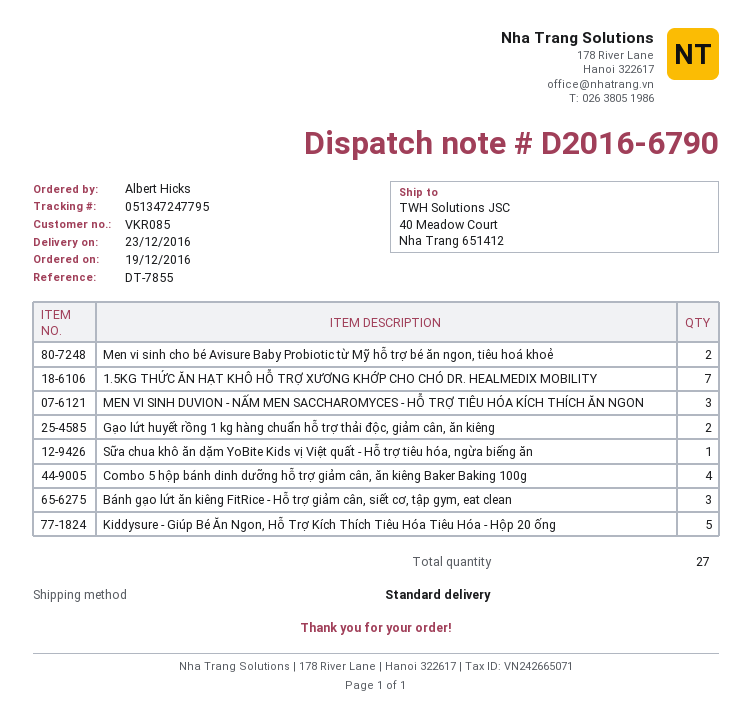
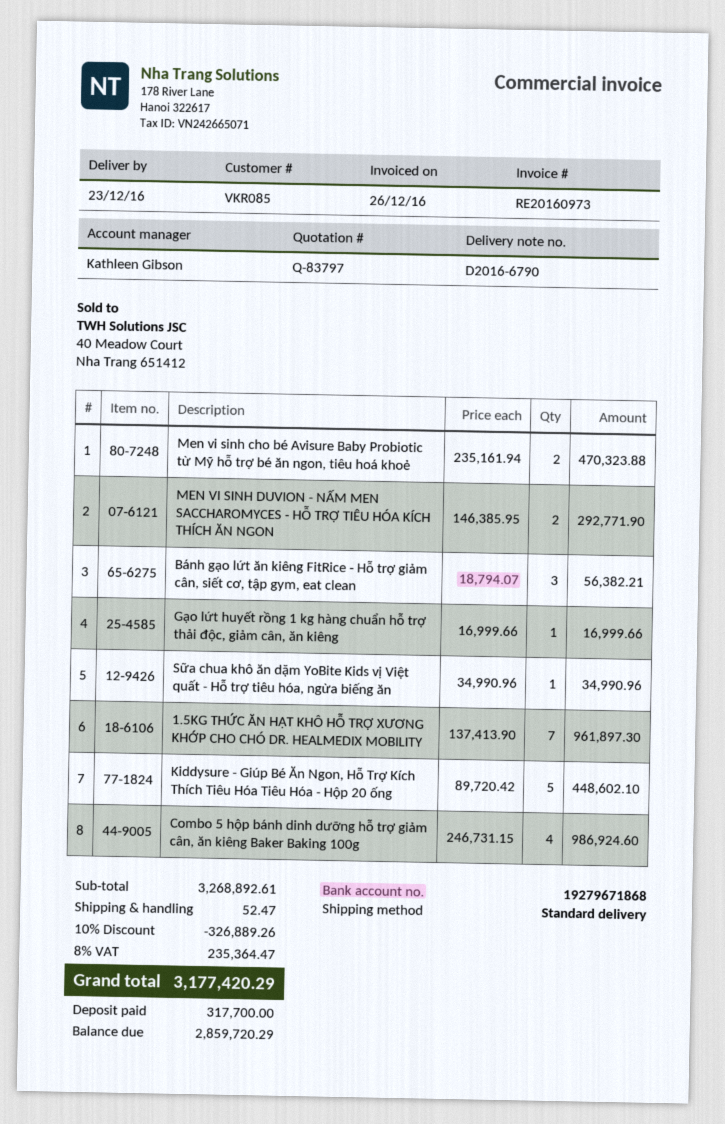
MEN VI SINH DUVION - NẤM MEN SACCHAROMYCES - HỖ TRỢ TIÊU HÓA KÍCH THÍCH ĂN NGON: 3 -> 2
Gạo lứt huyết rồng 1 kg hàng chuẩn hỗ trợ thải độc, giảm cân, ăn kiêng: 2 -> 1

